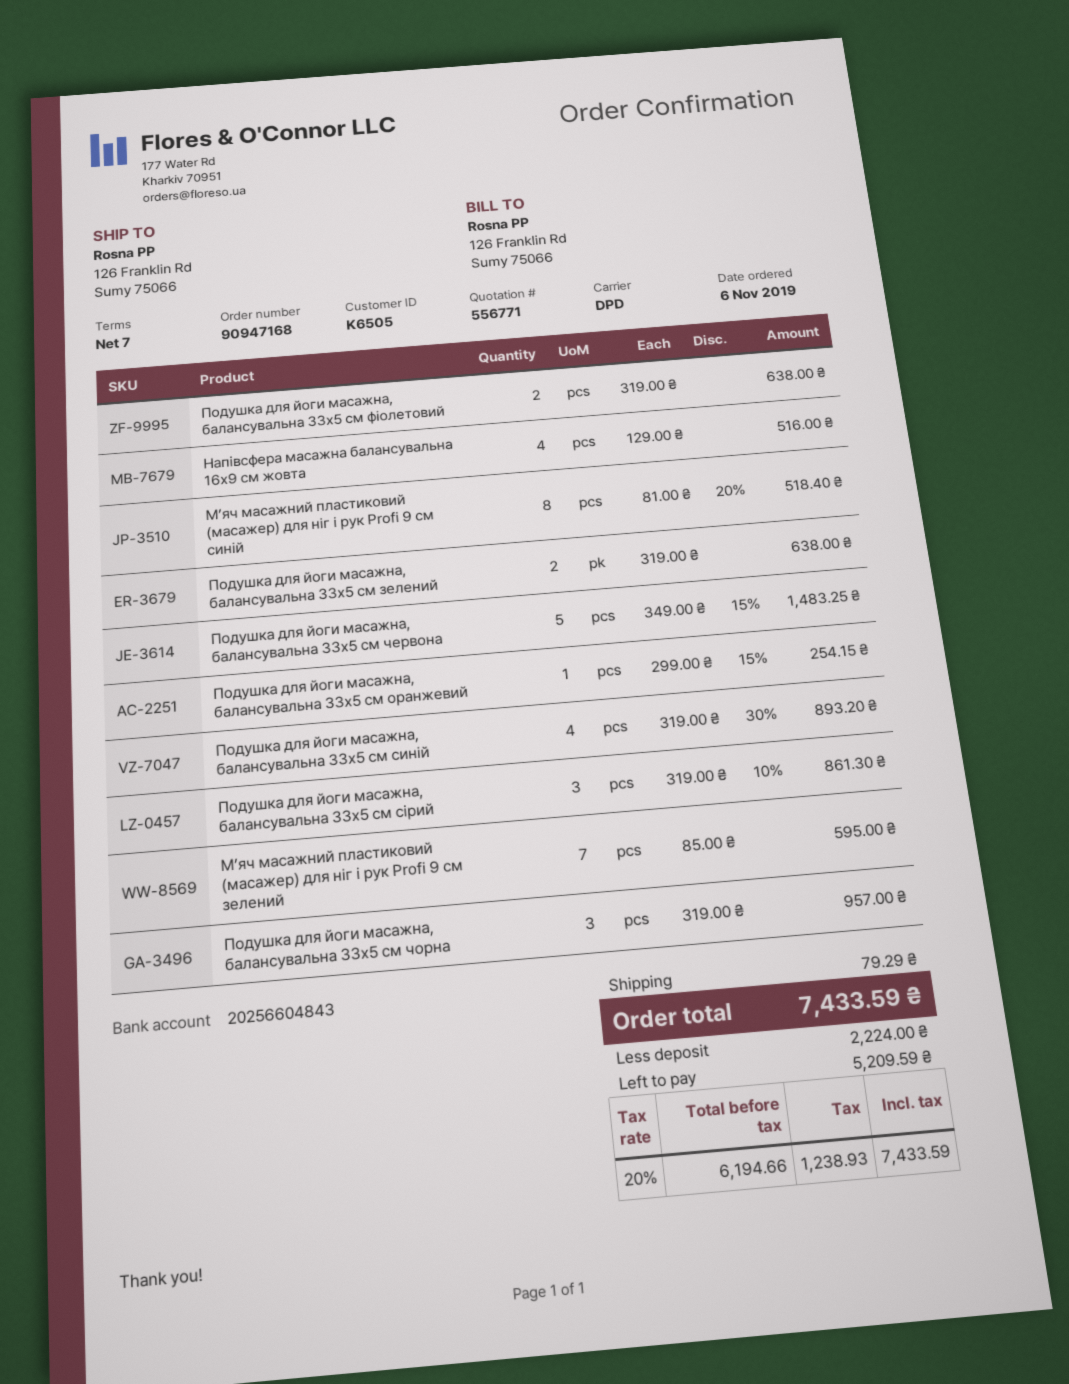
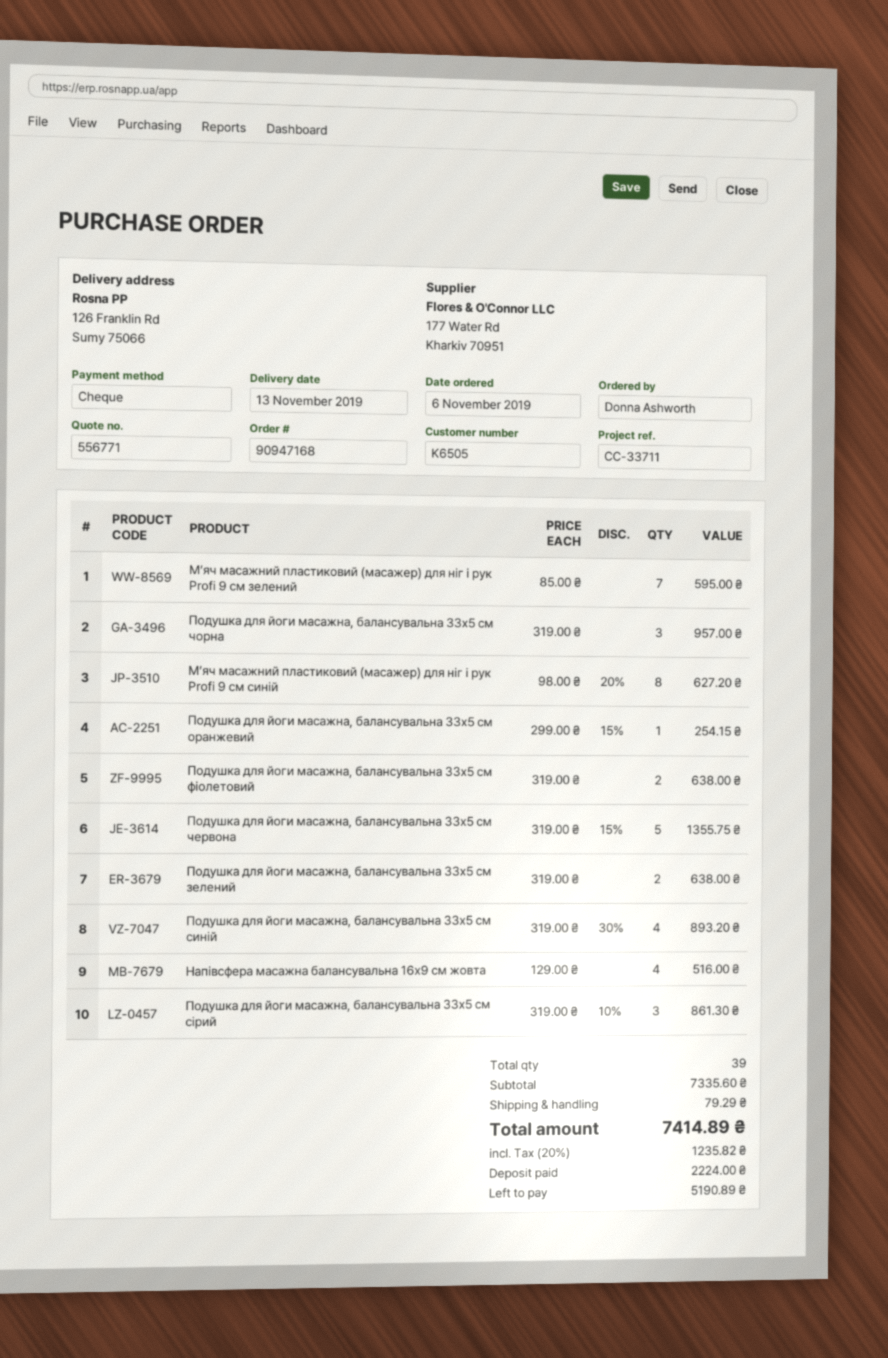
М’яч масажний пластиковий (масажер) для ніг і рук Profi 9 см синій: 8 x 81.00 - 20% = 518.40 -> 8 x 98.00 - 20% = 627.20
Подушка для йоги масажна, балансувальна 33х5 см червона: 5 x 349.00 - 15% = 1483.25 -> 5 x 319.00 - 15% = 1355.75
tax: 20% = 1238.93 -> 20% = 1235.82
total: 7433.59 -> 7414.89
balance: 5209.59 -> 5190.89

